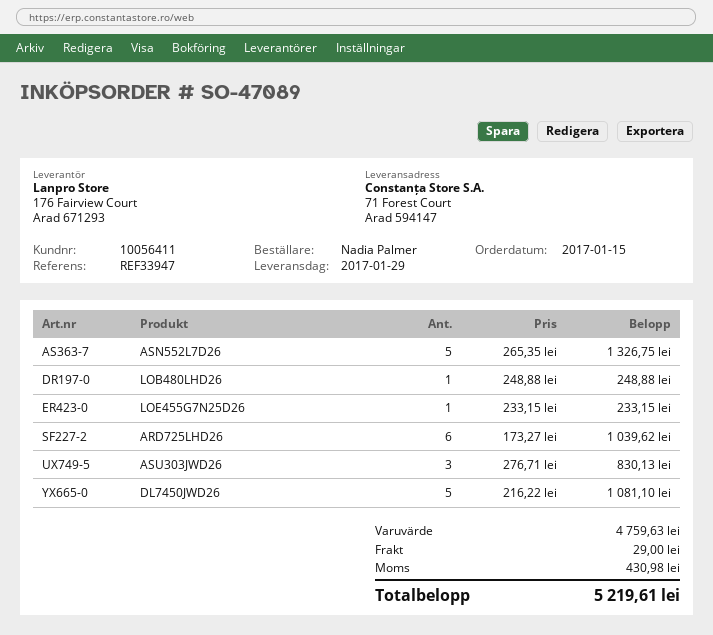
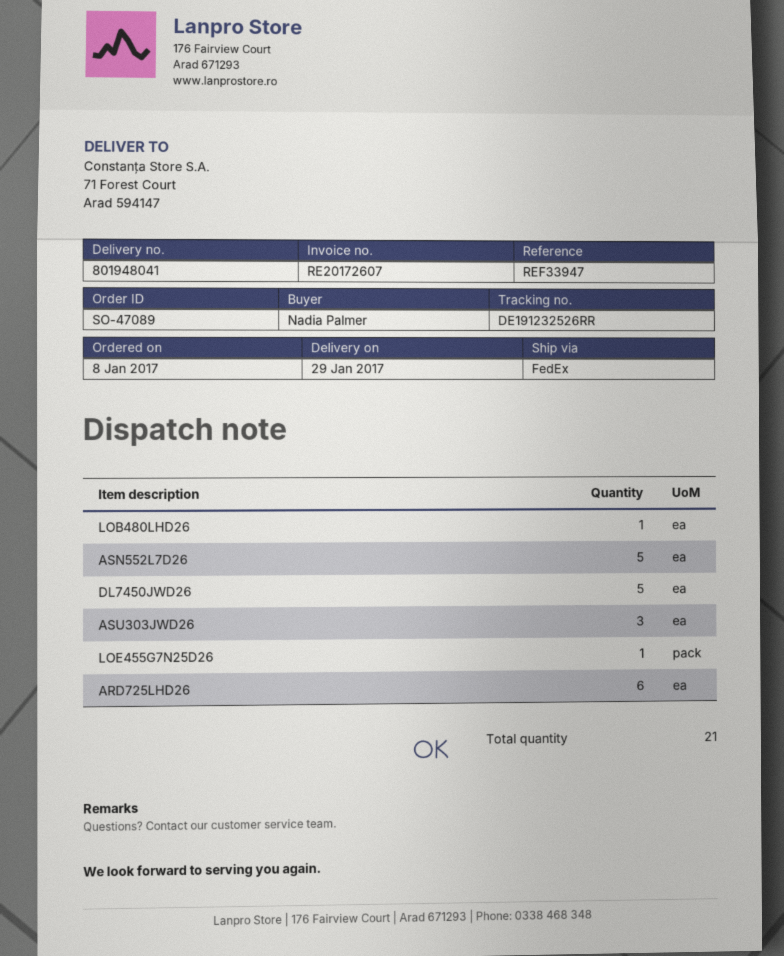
order date: 2017-01-15 -> 2017-01-08

